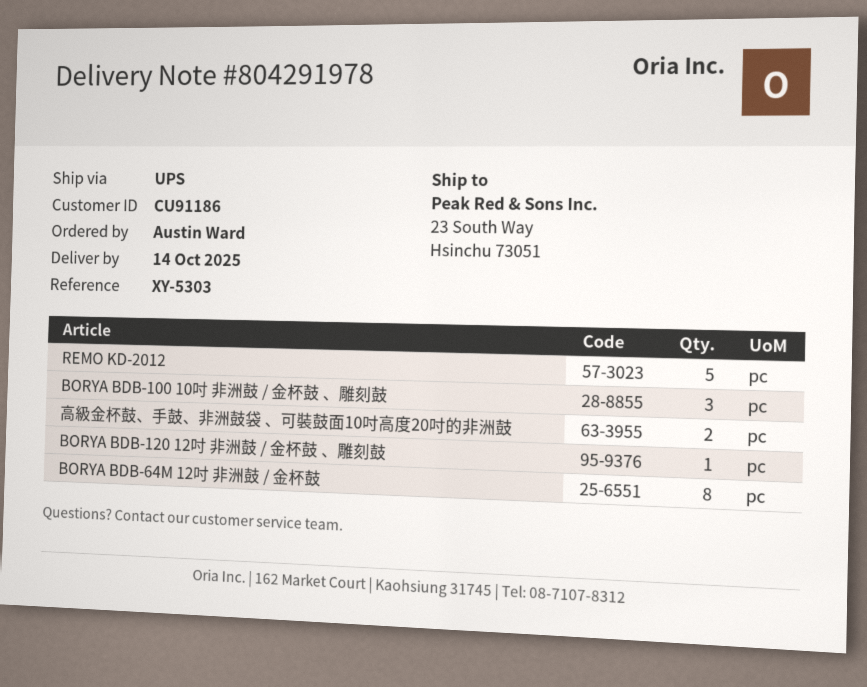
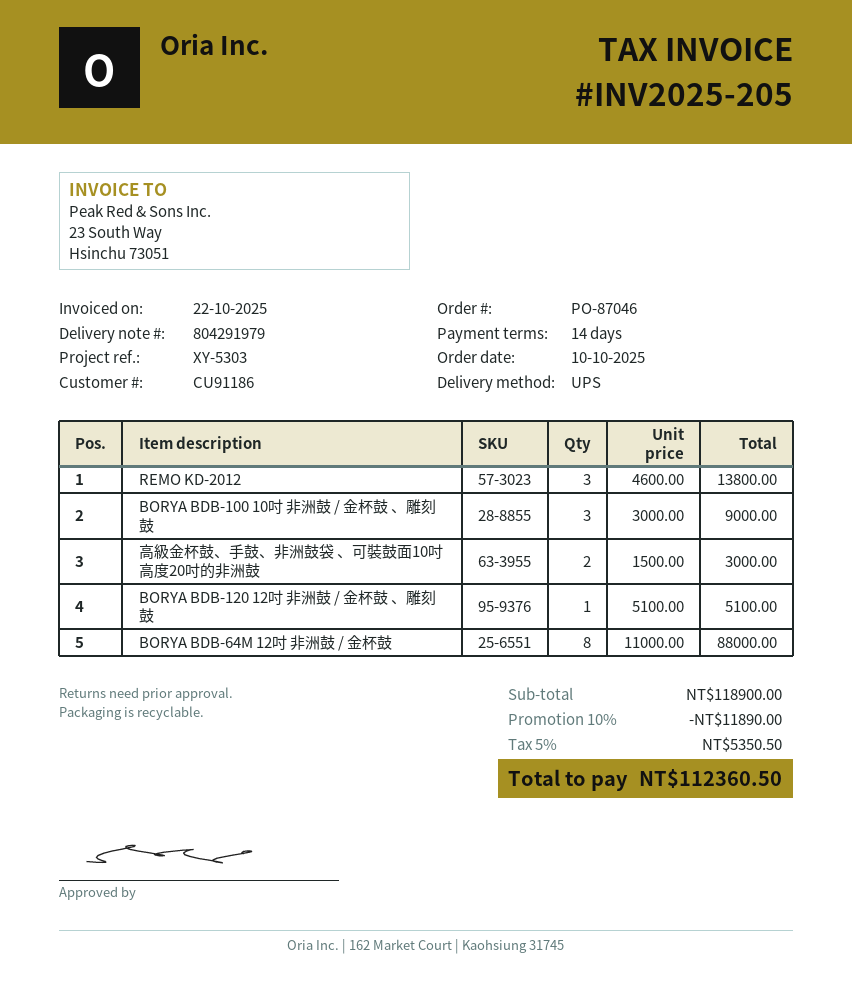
delivery note number: 804291978 -> 804291979
REMO KD-2012: 5 -> 3

